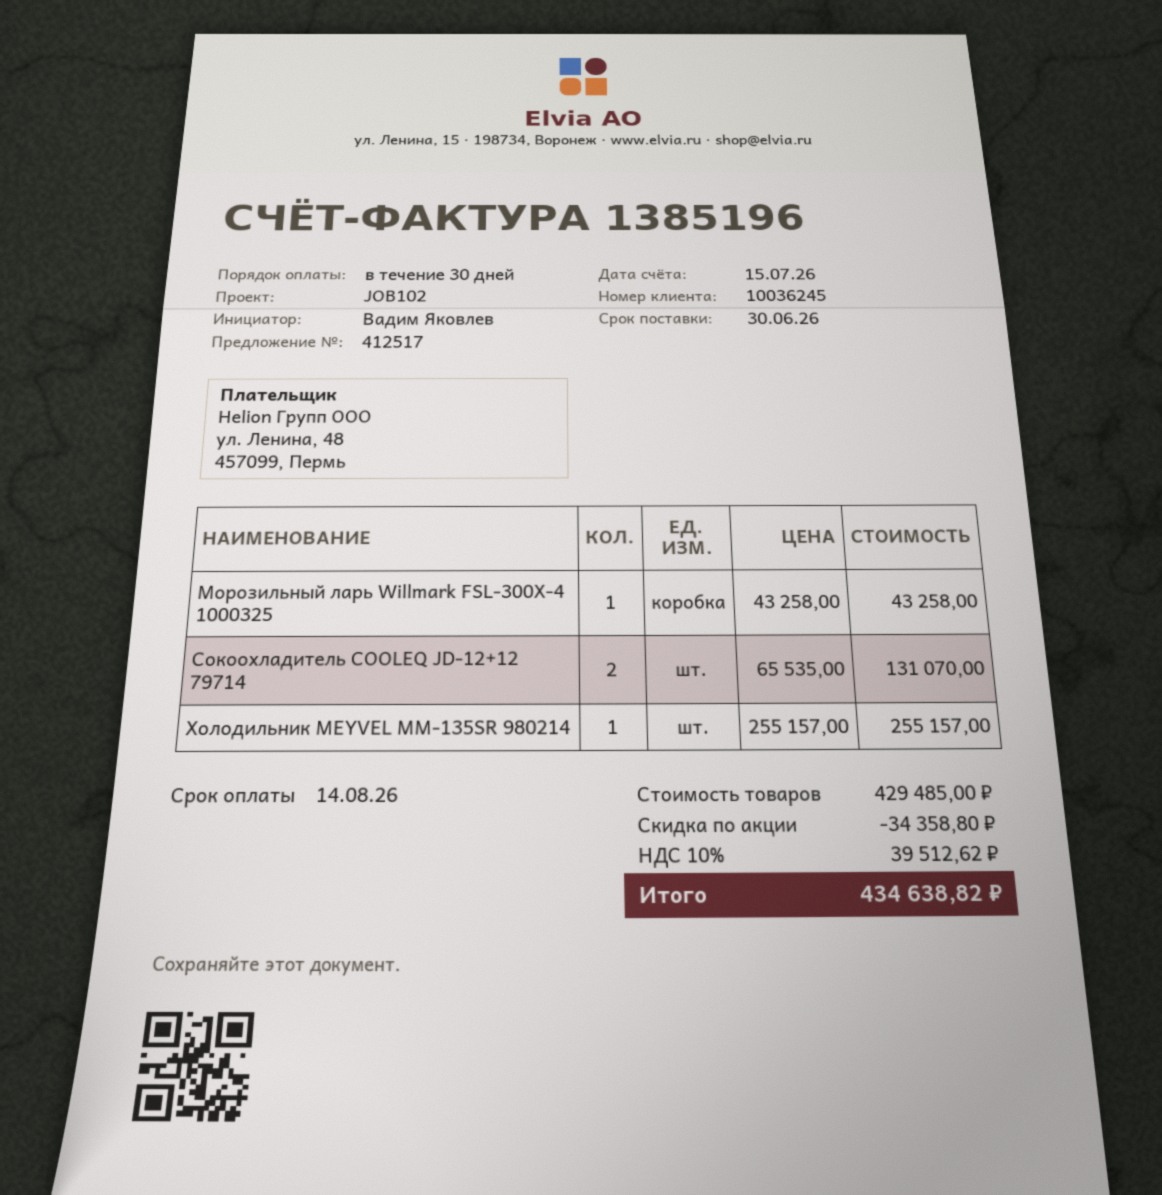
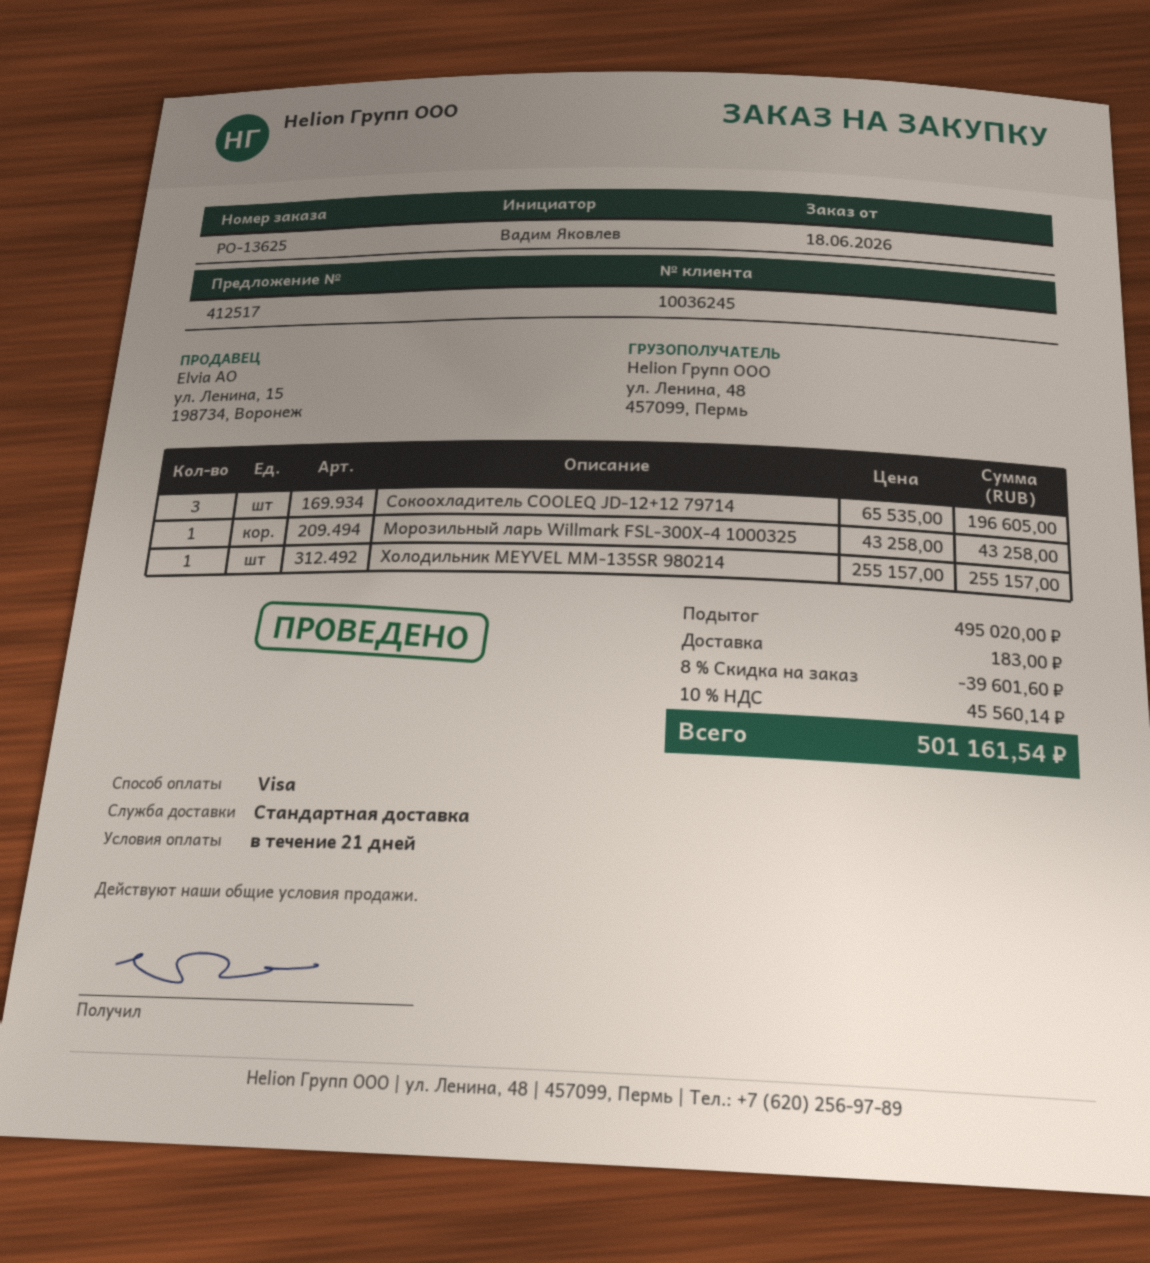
payment terms: 30 days -> 21 days
Сокоохладитель COOLEQ JD-12+12 79714: 2 x 65535.00 = 131070.00 -> 3 x 65535.00 = 196605.00
subtotal: 429485.00 -> 495020.00
discount: 34358.80 -> 39601.60
shipping: none -> 183.00
tax: 10% = 39512.62 -> 10% = 45560.14
total: 434638.82 -> 501161.54

